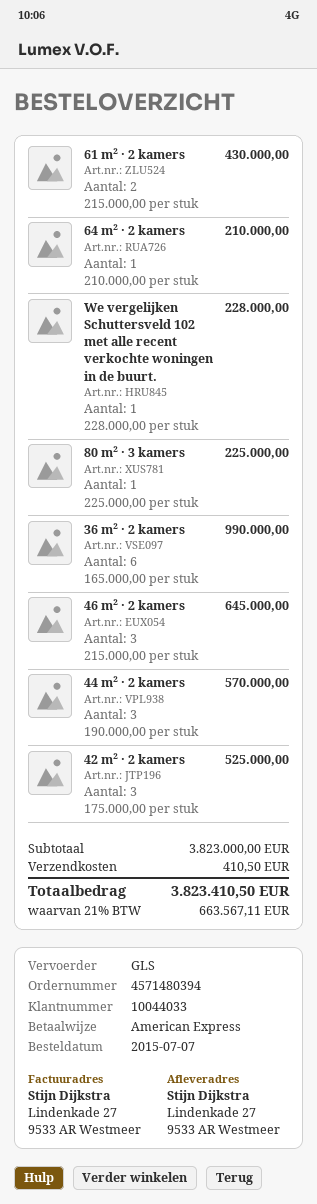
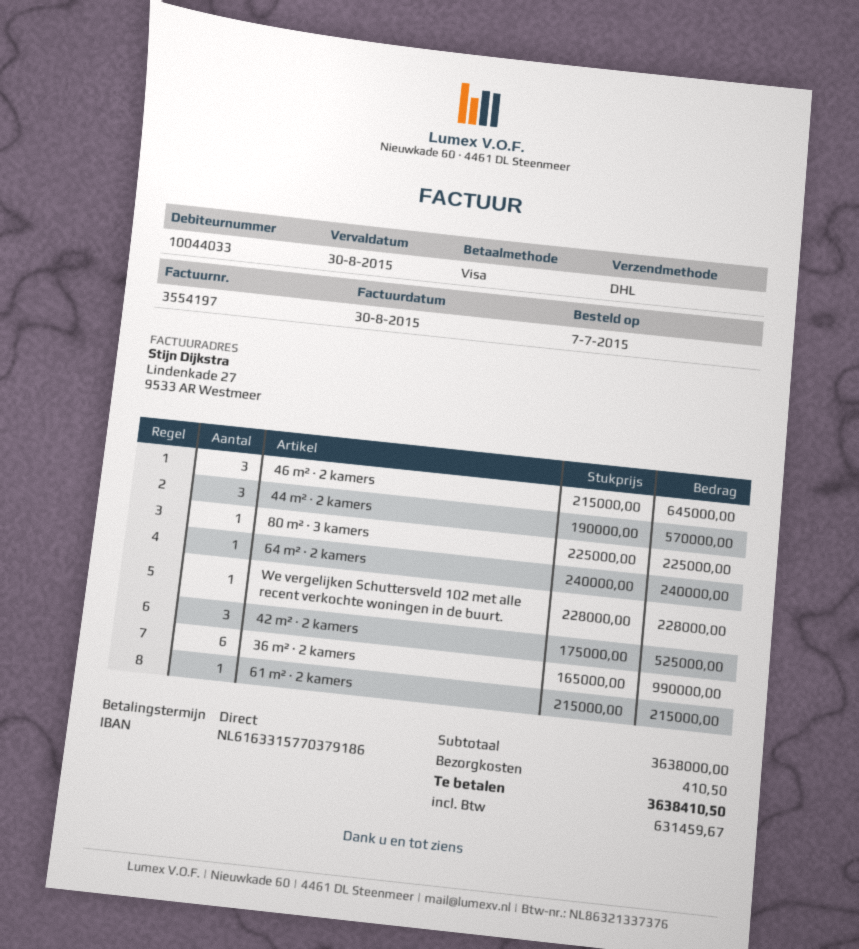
payment method: American Express -> Visa
shipping method: GLS -> DHL
61 m² · 2 kamers: 2 x 215000.00 = 430000.00 -> 1 x 215000.00 = 215000.00
64 m² · 2 kamers: 1 x 210000.00 = 210000.00 -> 1 x 240000.00 = 240000.00
subtotal: 3823000.00 -> 3638000.00
tax: 663567.11 -> 631459.67
total: 3823410.50 -> 3638410.50

